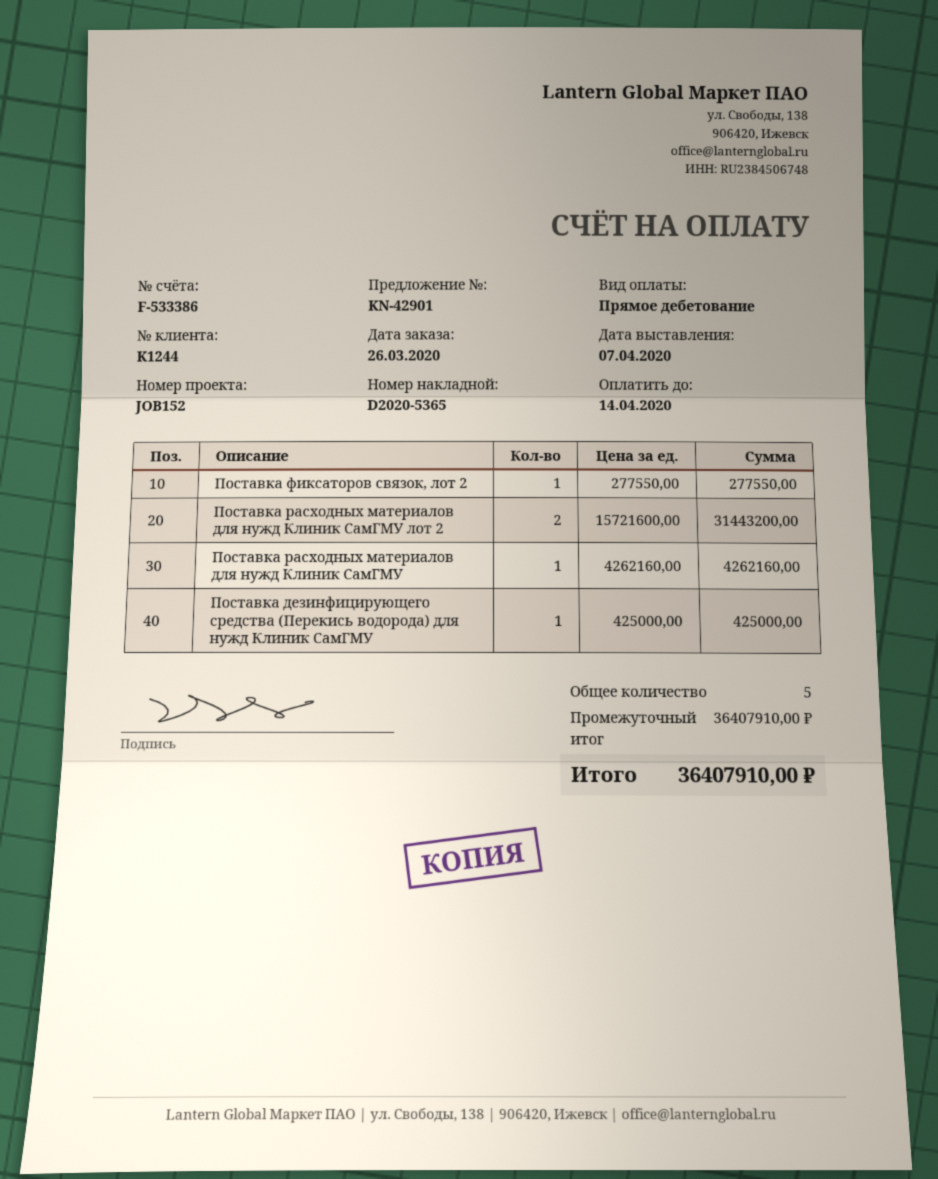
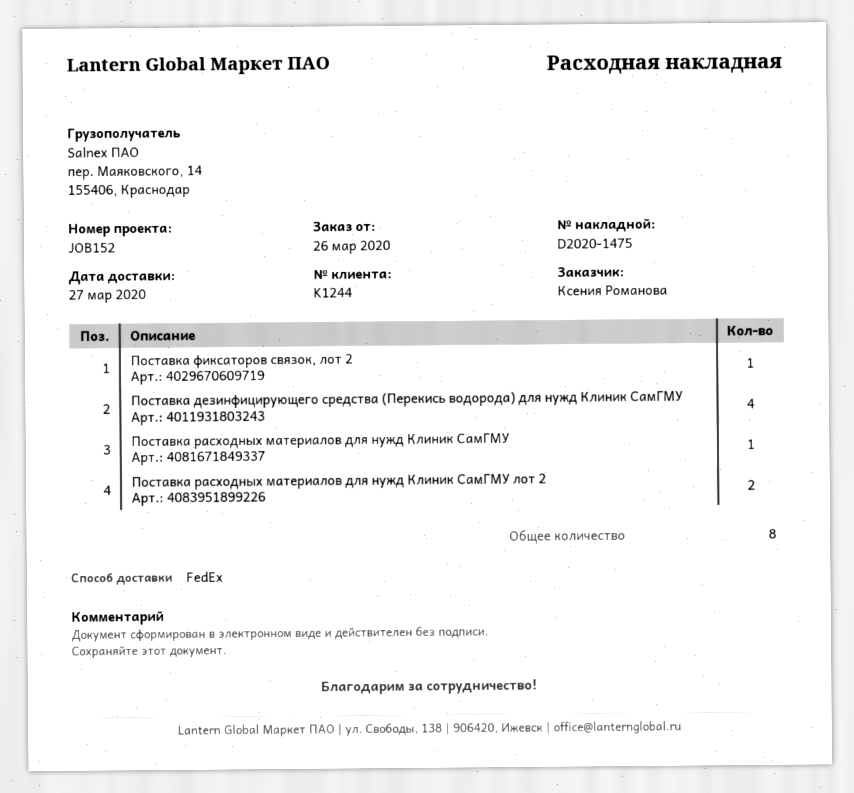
delivery note number: D2020-5365 -> D2020-1475
Поставка дезинфицирующего средства (Перекись водорода) для нужд Клиник СамГМУ: 1 -> 4
total quantity: 5 -> 8

